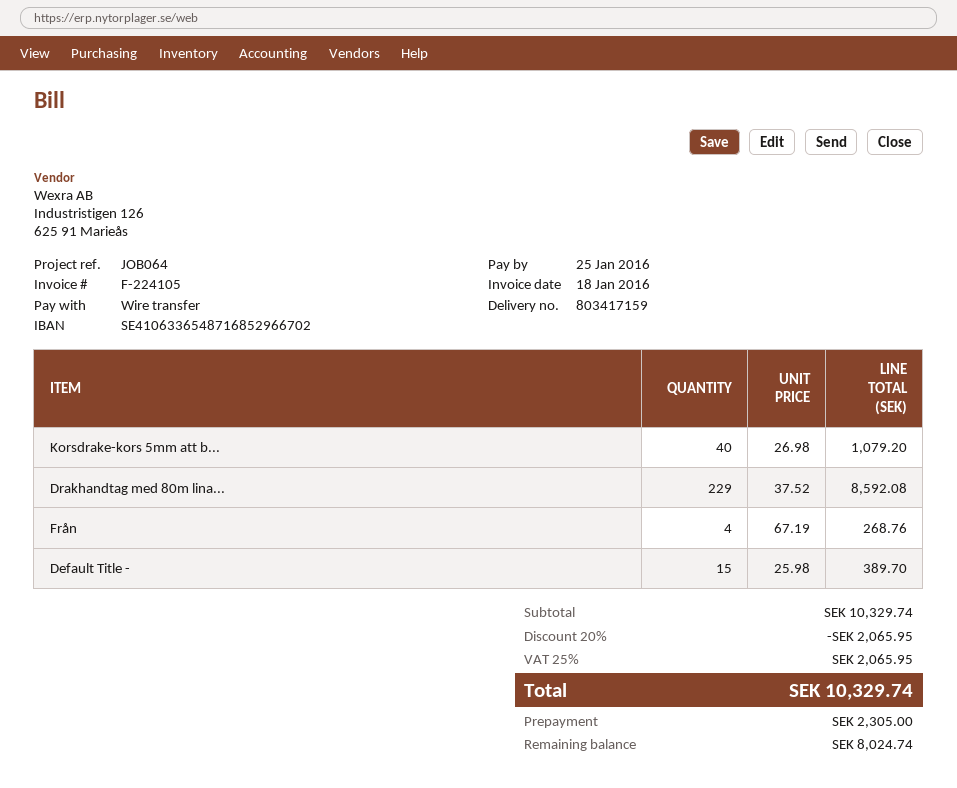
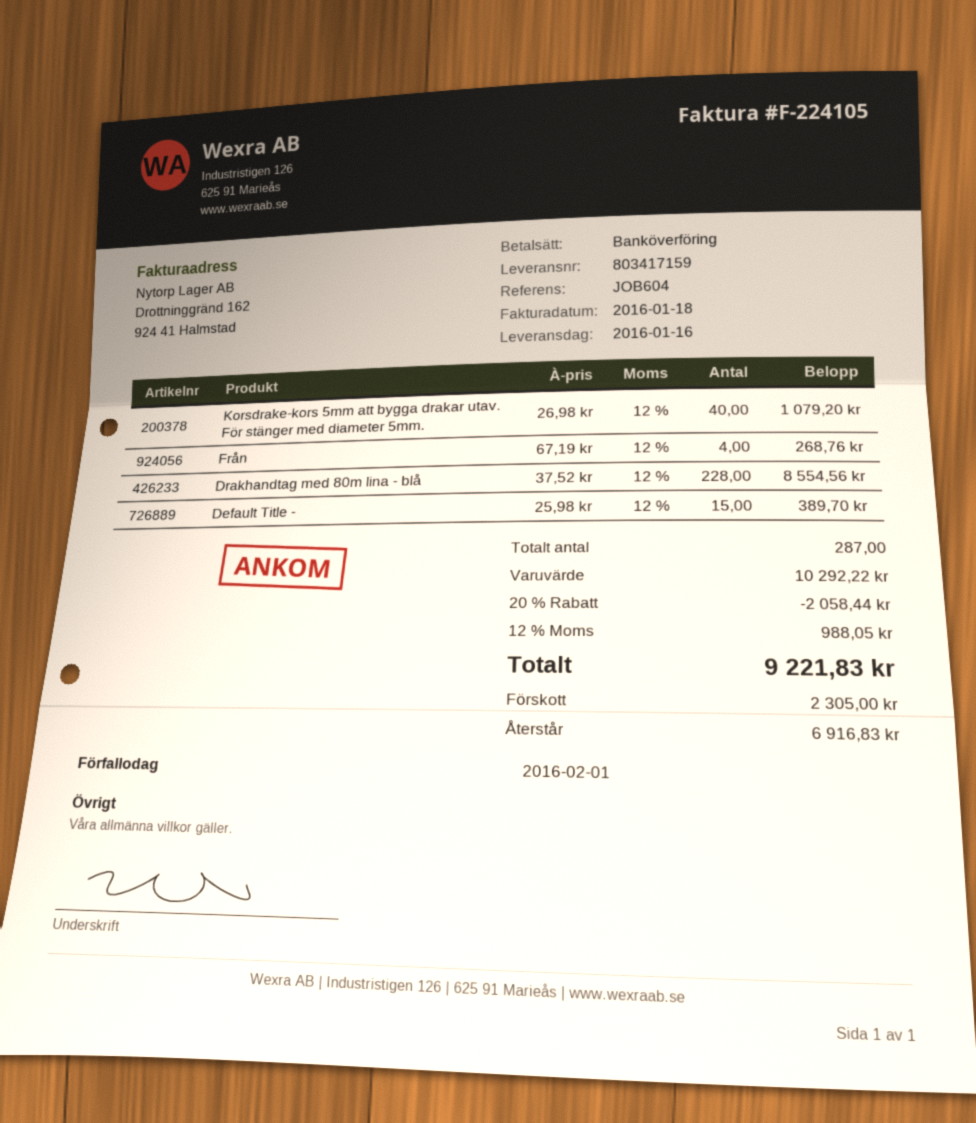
due date: 2016-01-25 -> 2016-02-01
reference: JOB064 -> JOB604
Drakhandtag med 80m lina...: 229 x 37.52 = 8592.08 -> 228 x 37.52 = 8554.56
subtotal: 10329.74 -> 10292.22
discount: 20% = 2065.95 -> 20% = 2058.44
tax: 25% = 2065.95 -> 12% = 988.05
total: 10329.74 -> 9221.83
balance: 8024.74 -> 6916.83

